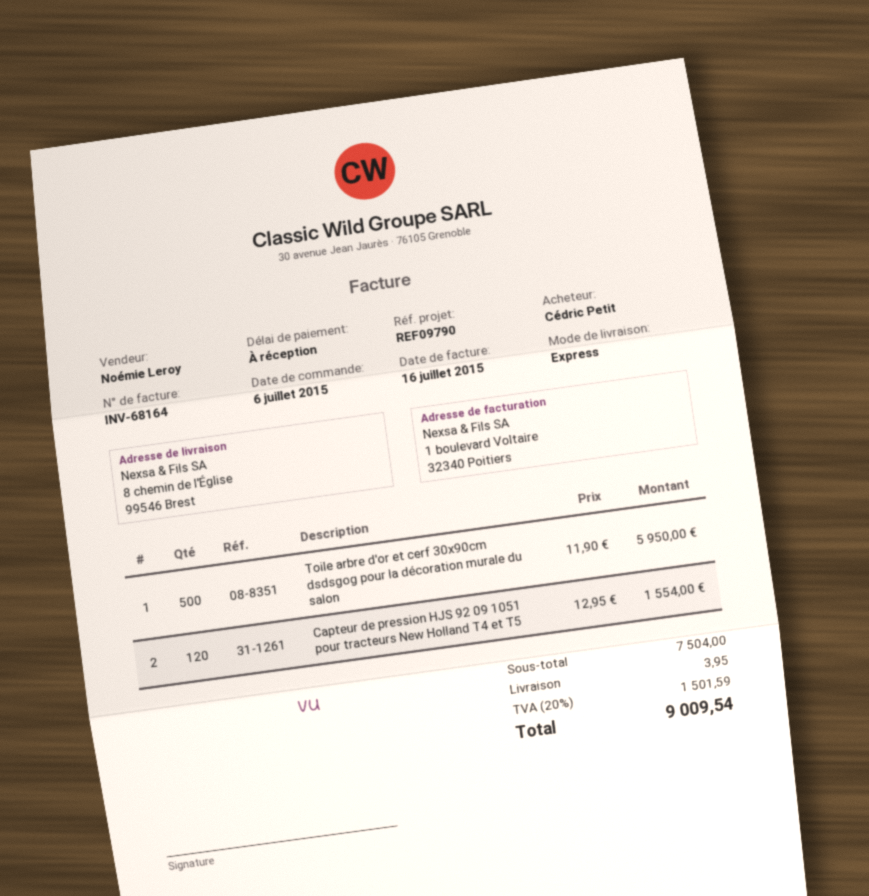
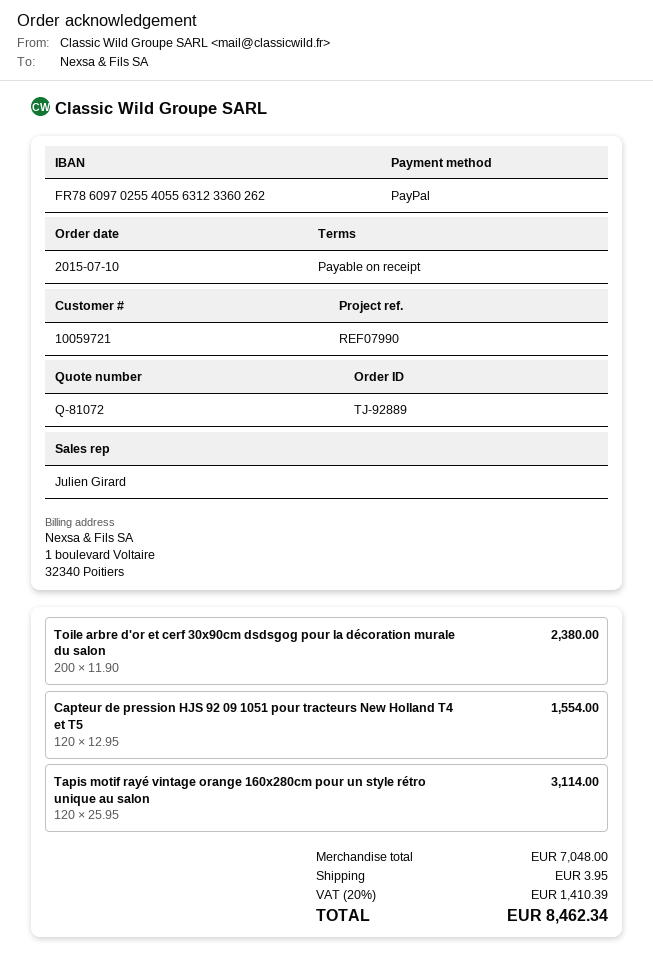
order date: 2015-07-06 -> 2015-07-10
reference: REF09790 -> REF07990
sales rep: Noémie Leroy -> Julien Girard
Toile arbre d'or et cerf 30x90cm dsdsgog pour la décoration murale du salon: 500 x 11.90 = 5950.00 -> 200 x 11.90 = 2380.00
Tapis motif rayé vintage orange 160x280cm pour un style rétro unique au salon: none -> 120 x 25.95 = 3114.00
subtotal: 7504.00 -> 7048.00
tax: 20% = 1501.59 -> 20% = 1410.39
total: 9009.54 -> 8462.34

